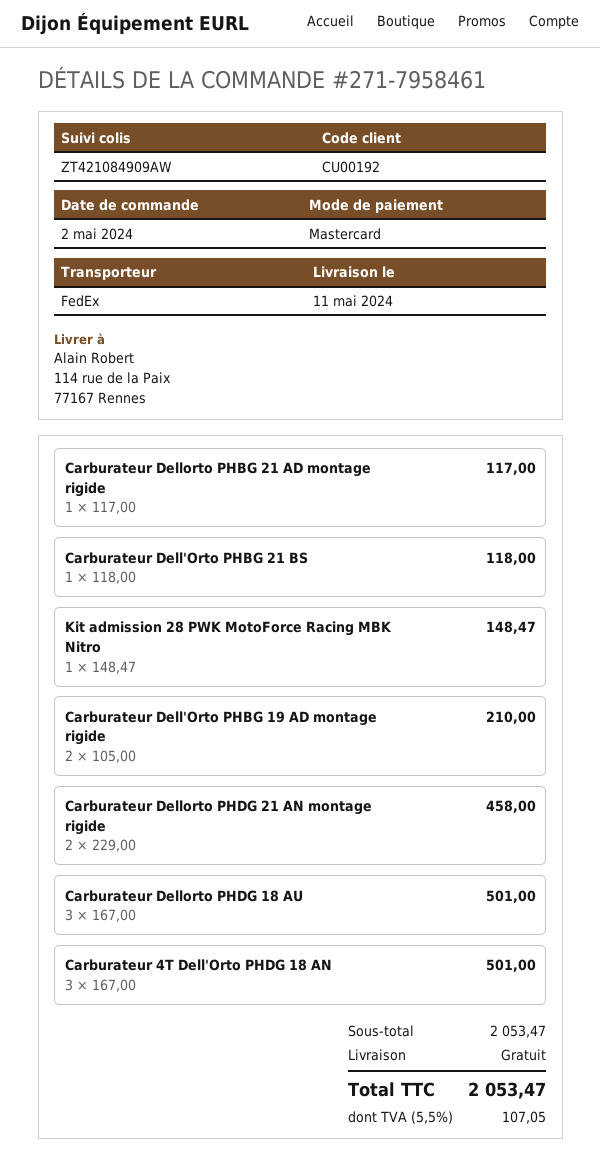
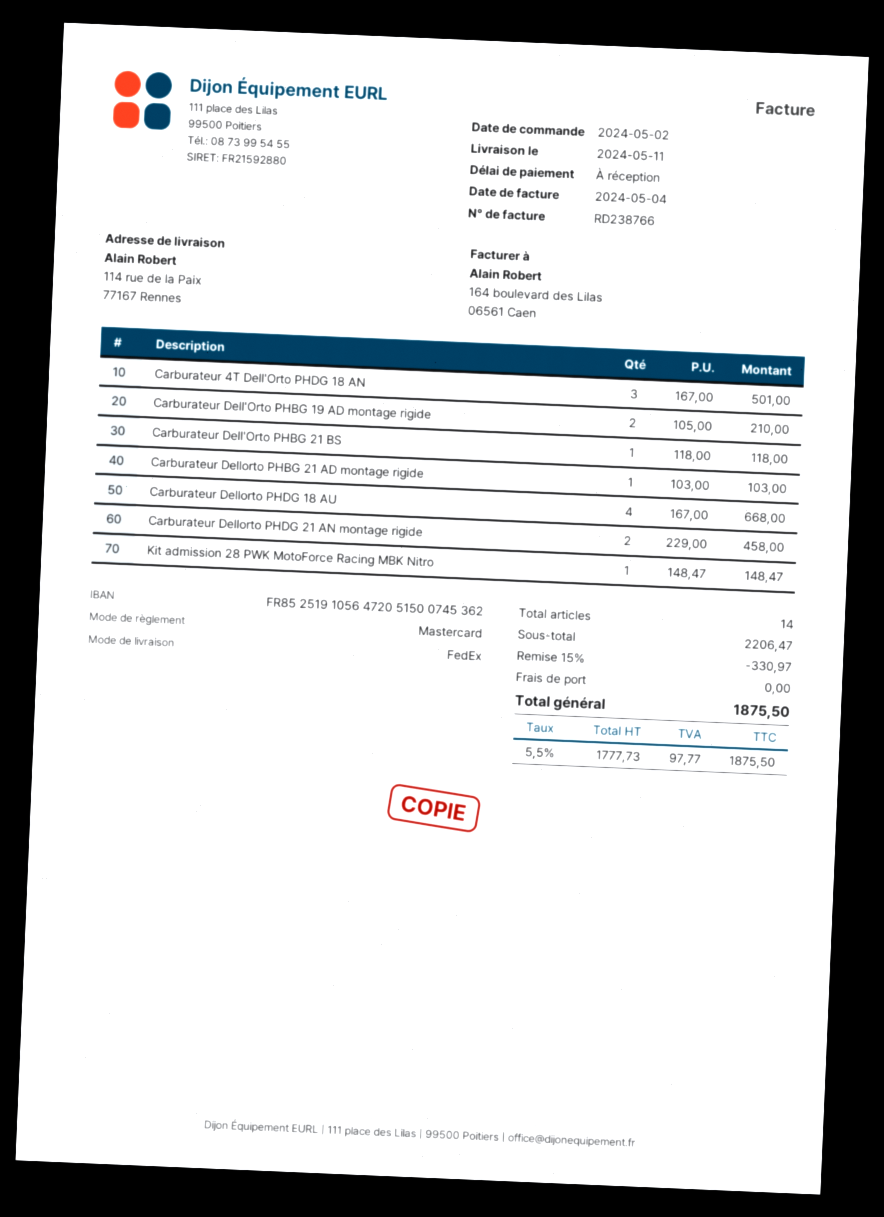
Carburateur Dellorto PHBG 21 AD montage rigide: 1 x 117.00 = 117.00 -> 1 x 103.00 = 103.00
Carburateur Dellorto PHDG 18 AU: 3 x 167.00 = 501.00 -> 4 x 167.00 = 668.00
subtotal: 2053.47 -> 2206.47
discount: none -> 15% = 330.97
tax: 5.5% = 107.05 -> 5.5% = 97.77
total: 2053.47 -> 1875.50

